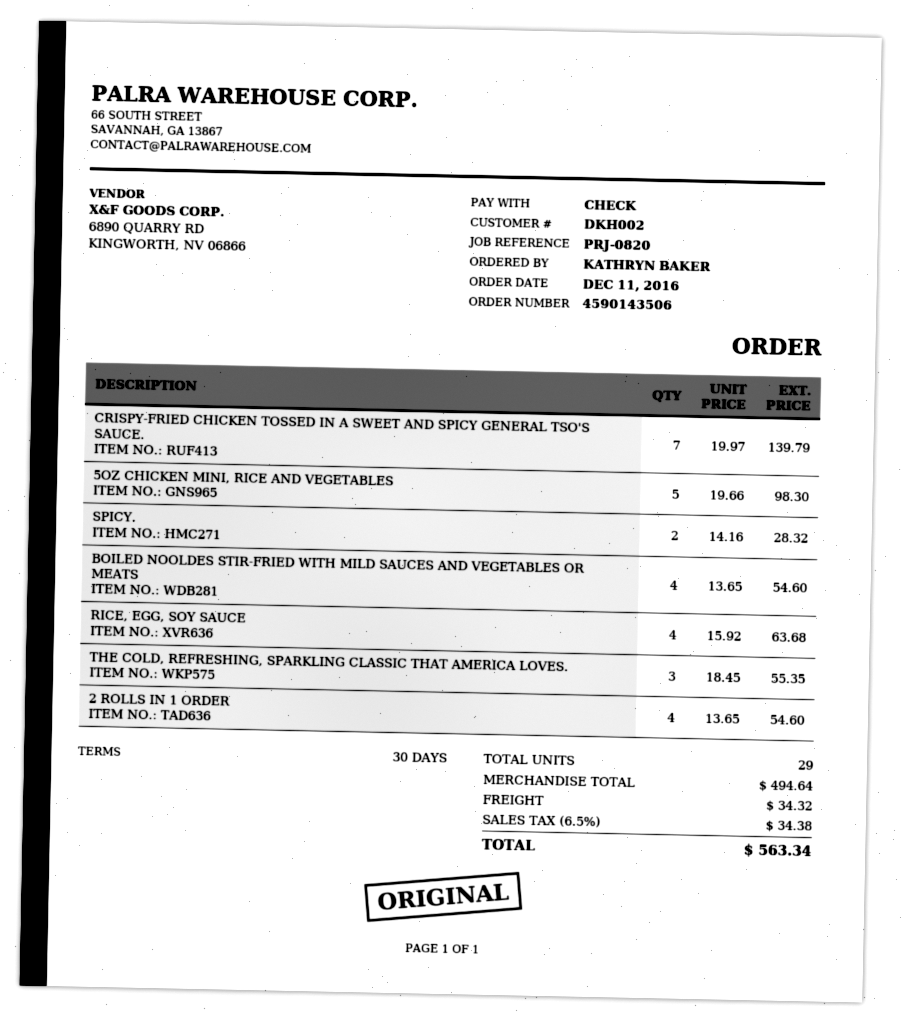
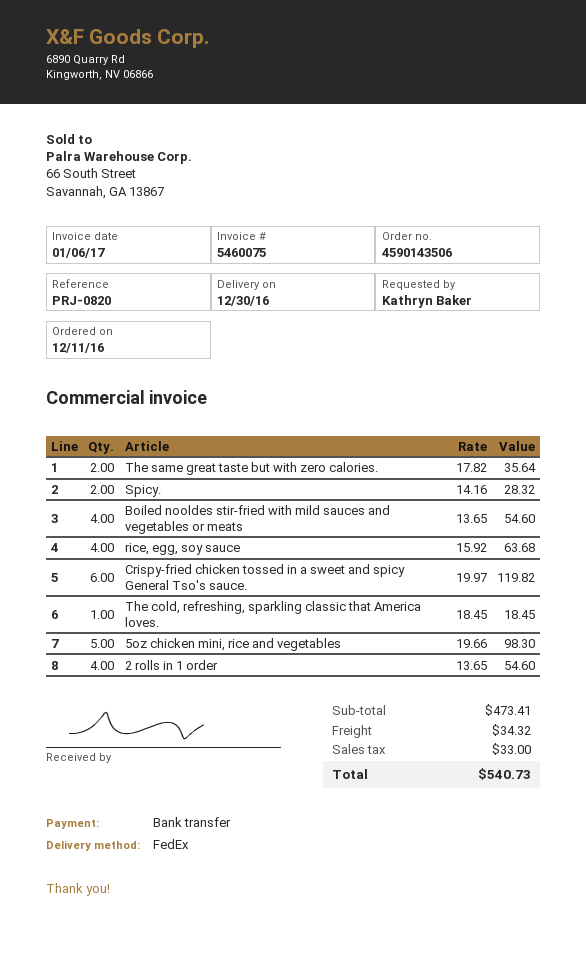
payment method: cheque -> bank transfer
CRISPY-FRIED CHICKEN TOSSED IN A SWEET AND SPICY GENERAL TSO'S SAUCE.: 7 x 19.97 = 139.79 -> 6 x 19.97 = 119.82
THE COLD, REFRESHING, SPARKLING CLASSIC THAT AMERICA LOVES.: 3 x 18.45 = 55.35 -> 1 x 18.45 = 18.45
The same great taste but with zero calories.: none -> 2 x 17.82 = 35.64
subtotal: 494.64 -> 473.41
tax: 34.38 -> 33.00
total: 563.34 -> 540.73

